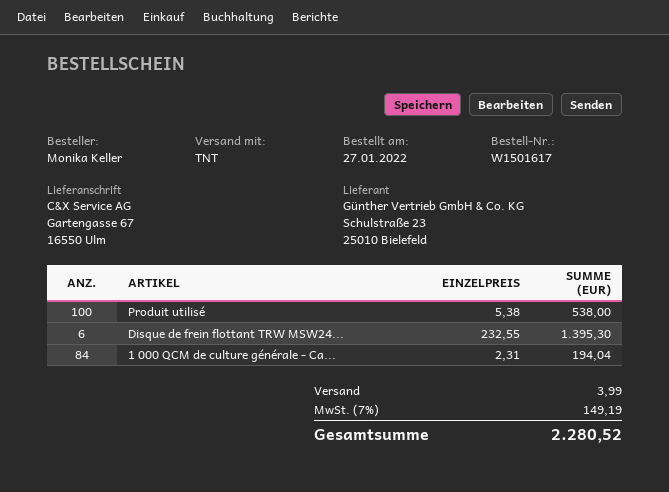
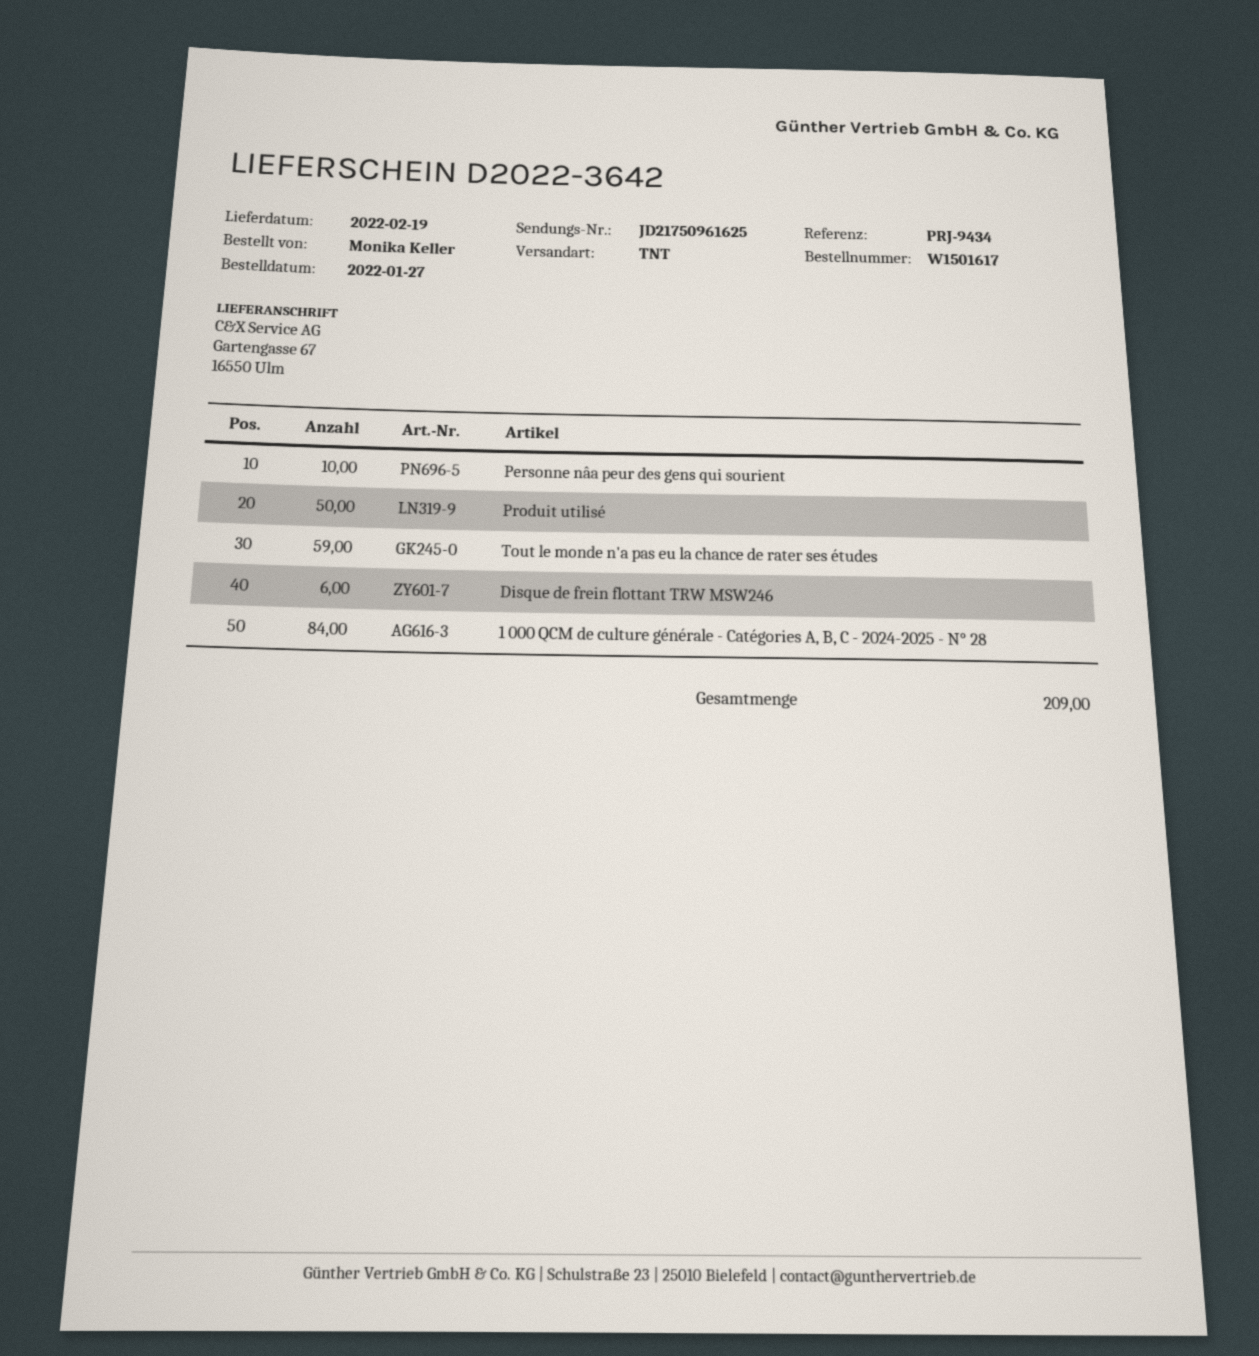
Produit utilisé: 100 -> 50
Personne nâa peur des gens qui sourient: none -> 10
Tout le monde n'a pas eu la chance de rater ses études: none -> 59

